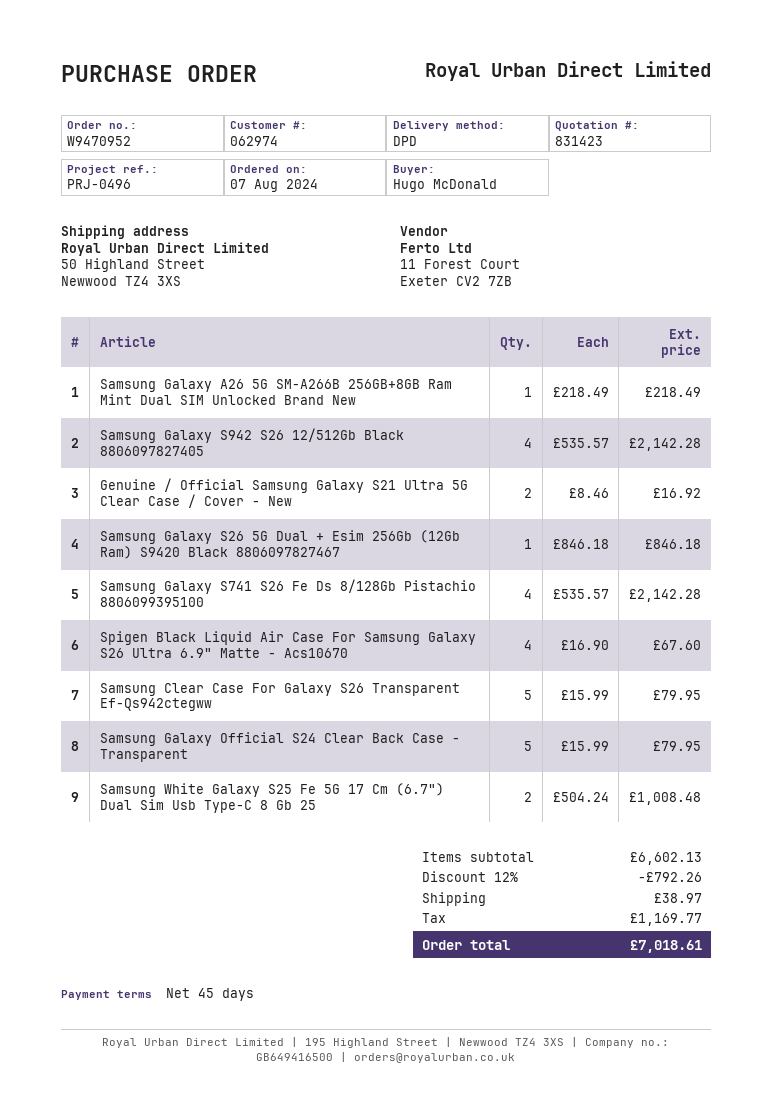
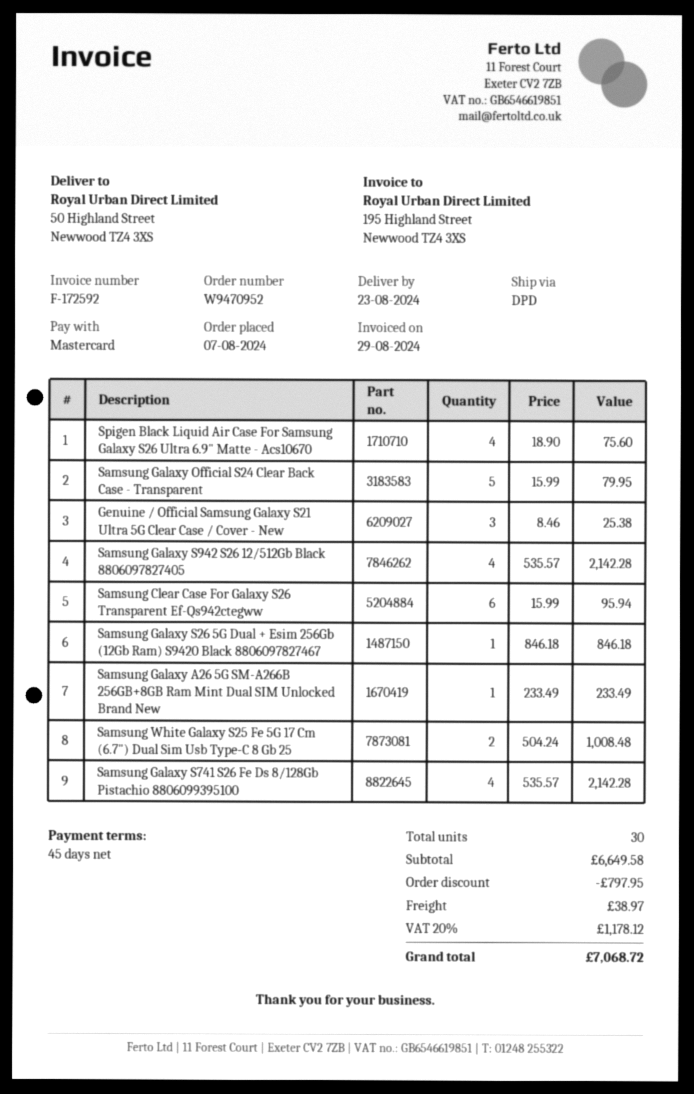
Samsung Galaxy A26 5G SM-A266B 256GB+8GB Ram Mint Dual SIM Unlocked Brand New: 1 x 218.49 = 218.49 -> 1 x 233.49 = 233.49
Genuine / Official Samsung Galaxy S21 Ultra 5G Clear Case / Cover - New: 2 x 8.46 = 16.92 -> 3 x 8.46 = 25.38
Spigen Black Liquid Air Case For Samsung Galaxy S26 Ultra 6.9" Matte - Acs10670: 4 x 16.90 = 67.60 -> 4 x 18.90 = 75.60
Samsung Clear Case For Galaxy S26 Transparent Ef-Qs942ctegww: 5 x 15.99 = 79.95 -> 6 x 15.99 = 95.94
subtotal: 6602.13 -> 6649.58
discount: 792.26 -> 797.95
tax: 1169.77 -> 1178.12
total: 7018.61 -> 7068.72

